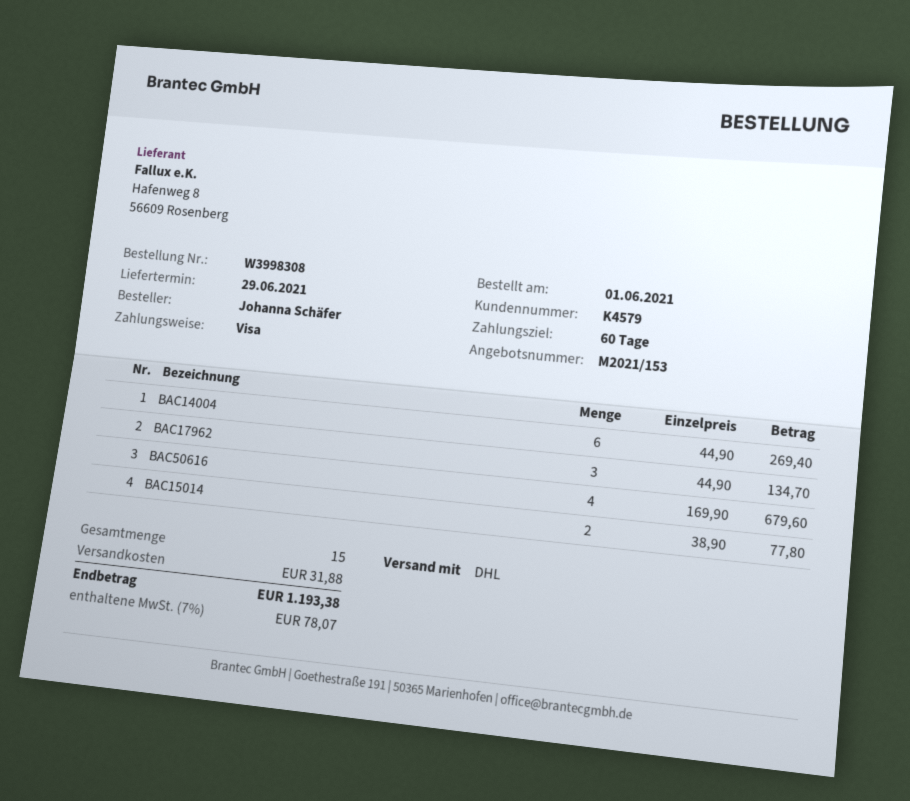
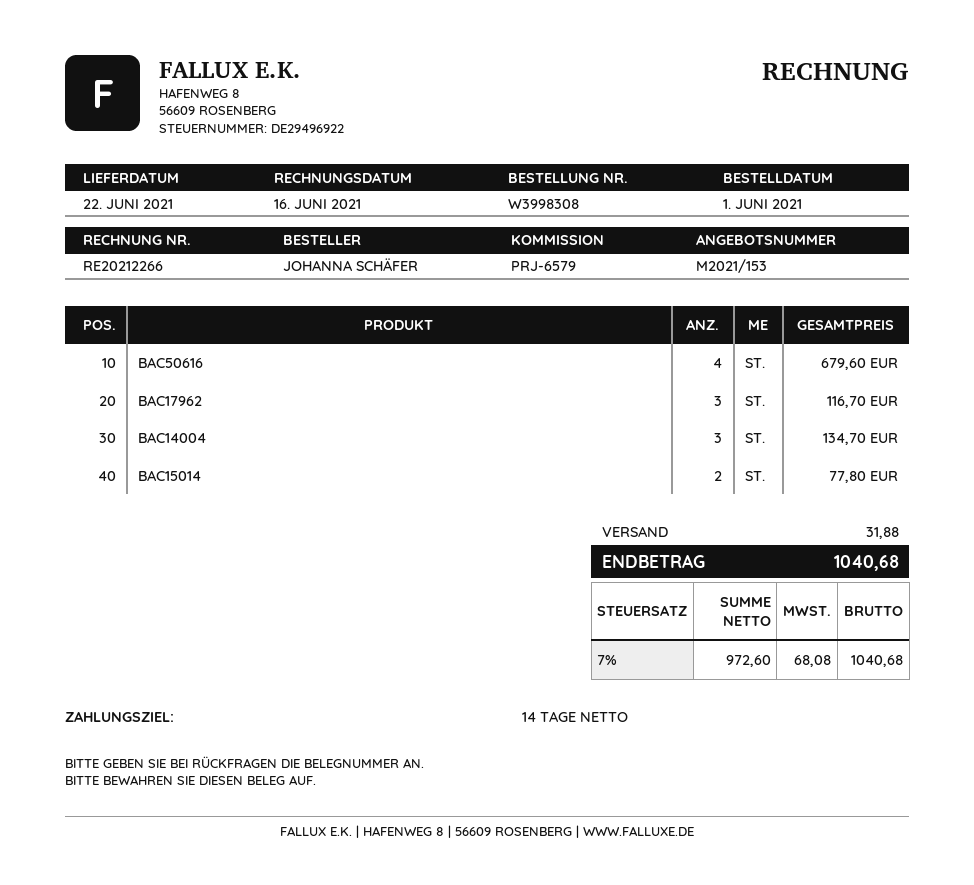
delivery date: 2021-06-29 -> 2021-06-22
payment terms: 60 days -> 14 days
BAC14004: 6 for 269.40 -> 3 for 134.70
BAC17962: 3 for 134.70 -> 3 for 116.70
tax: 7% = 78.07 -> 7% = 68.08
total: 1193.38 -> 1040.68

